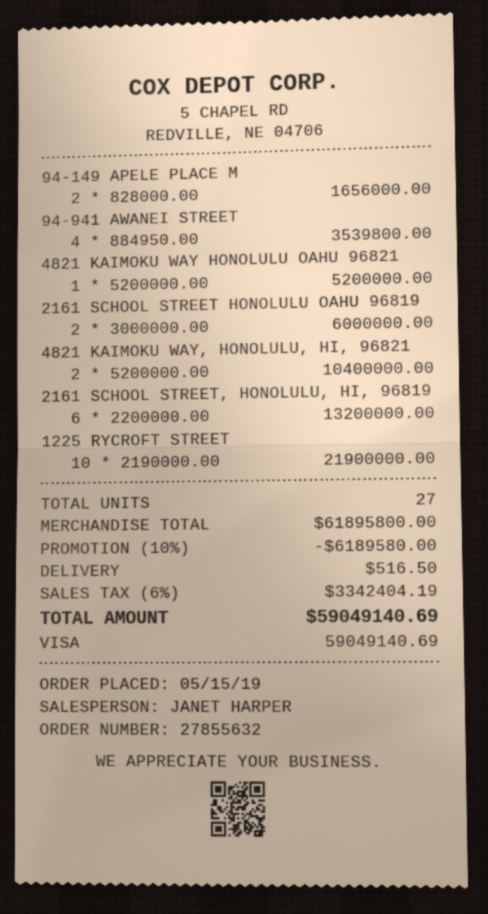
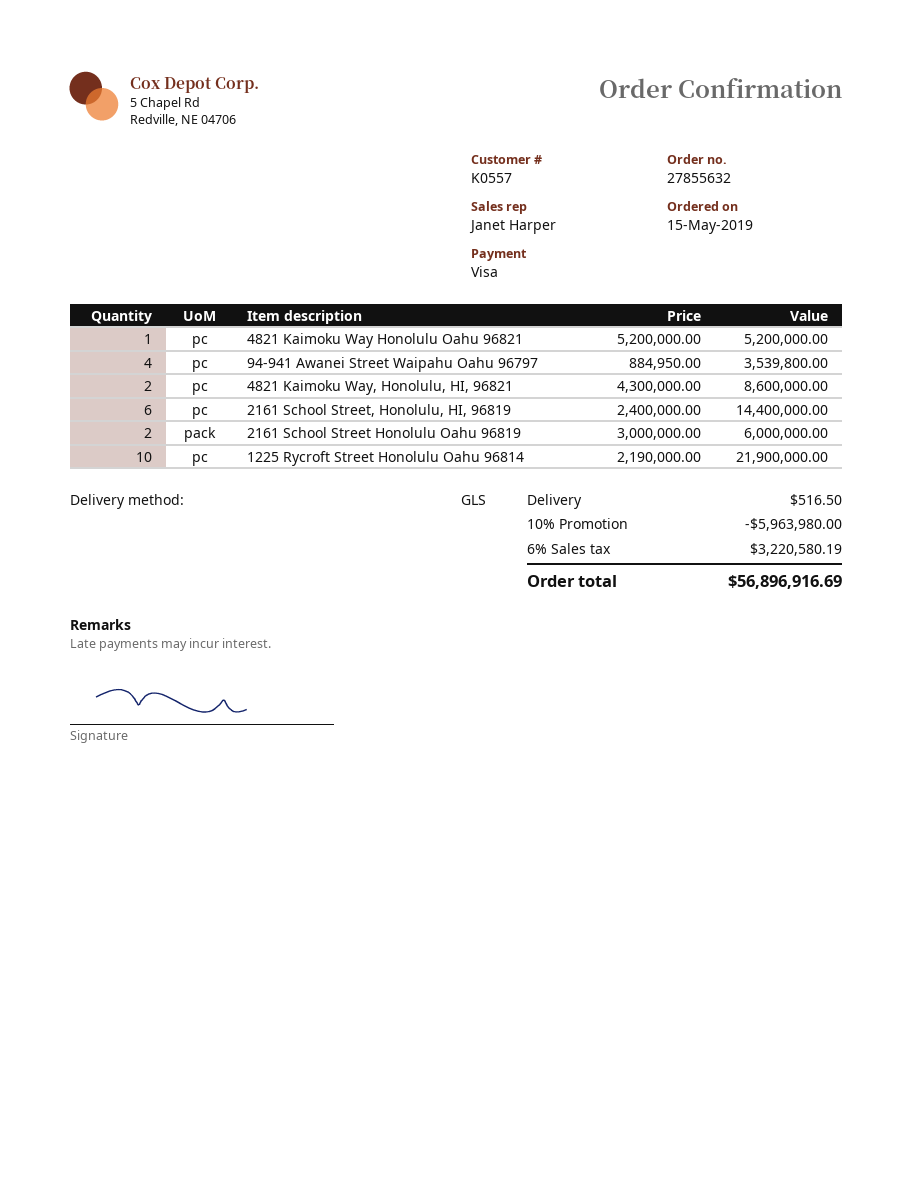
94-149 APELE PLACE M: 2 x 828000.00 = 1656000.00 -> none
4821 KAIMOKU WAY, HONOLULU, HI, 96821: 2 x 5200000.00 = 10400000.00 -> 2 x 4300000.00 = 8600000.00
2161 SCHOOL STREET, HONOLULU, HI, 96819: 6 x 2200000.00 = 13200000.00 -> 6 x 2400000.00 = 14400000.00
discount: 10% = 6189580.00 -> 10% = 5963980.00
tax: 6% = 3342404.19 -> 6% = 3220580.19
total: 59049140.69 -> 56896916.69

